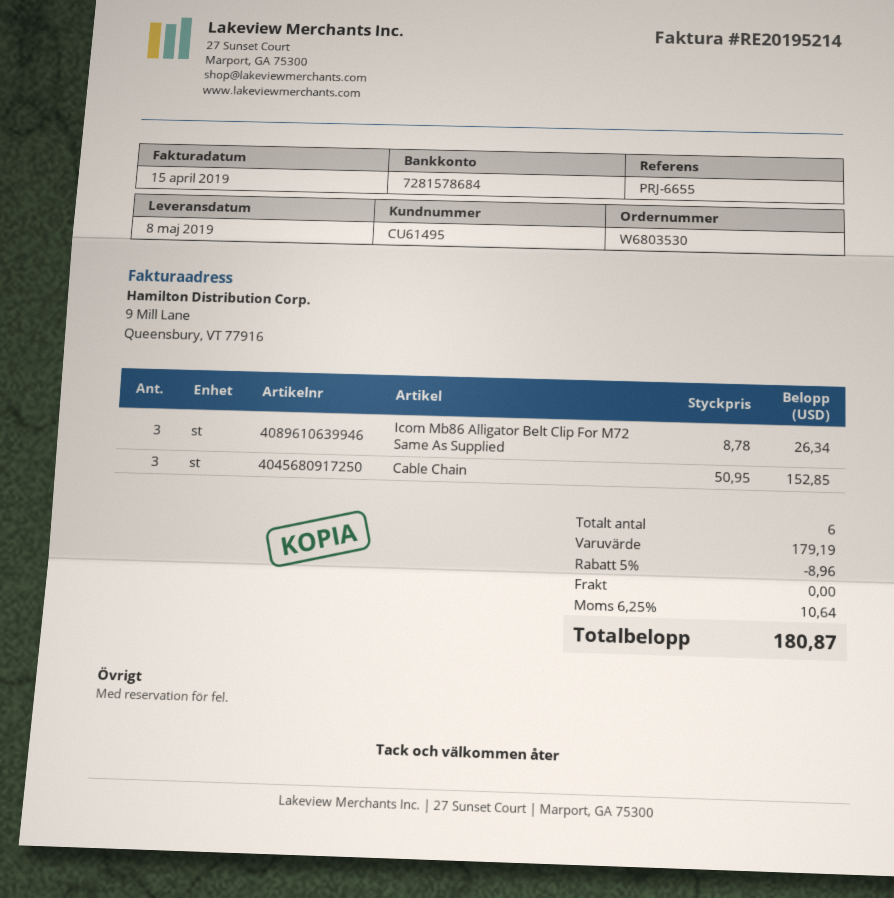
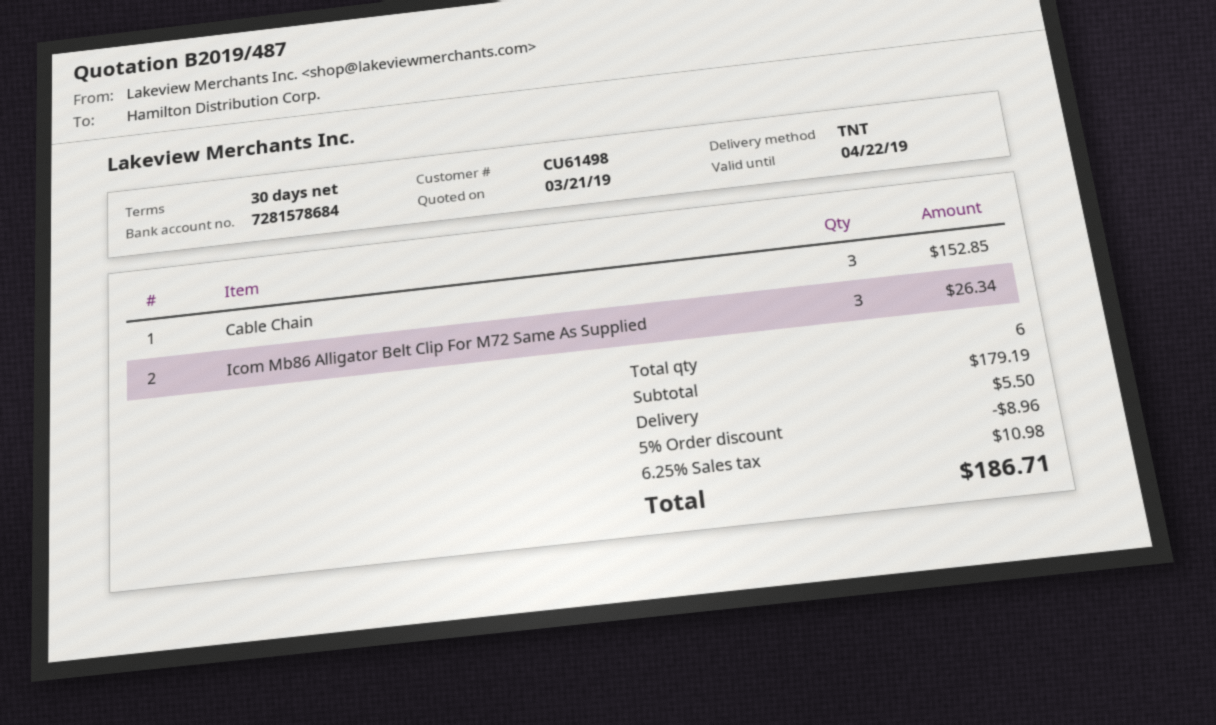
customer number: CU61495 -> CU61498
shipping: 0.00 -> 5.50
tax: 6.25% = 10.64 -> 6.25% = 10.98
total: 180.87 -> 186.71

